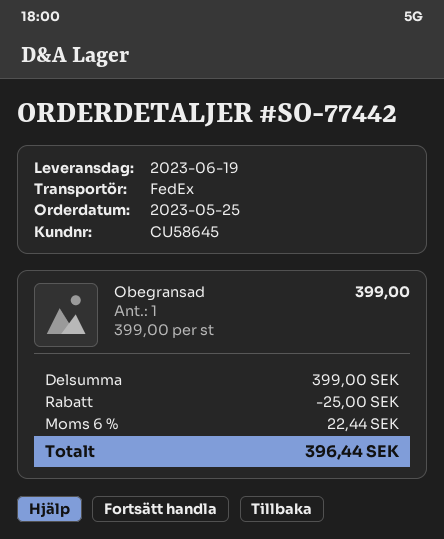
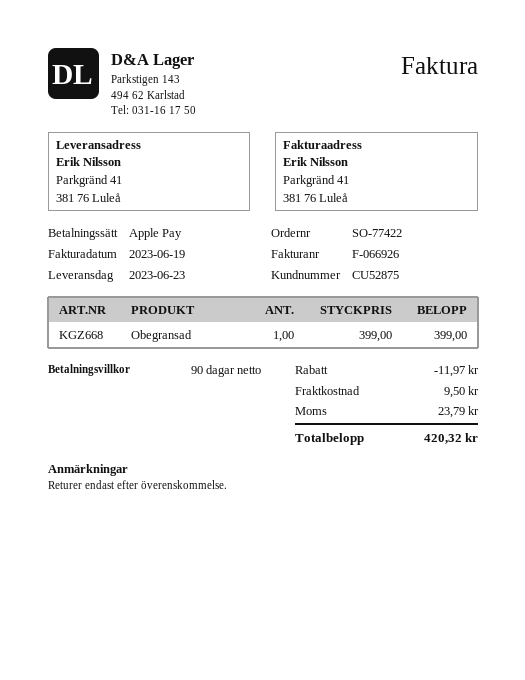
order number: SO-77442 -> SO-77422
delivery date: 2023-06-19 -> 2023-06-23
customer number: CU58645 -> CU52875
discount: 25.00 -> 11.97
shipping: none -> 9.50
tax: 22.44 -> 23.79
total: 396.44 -> 420.32

